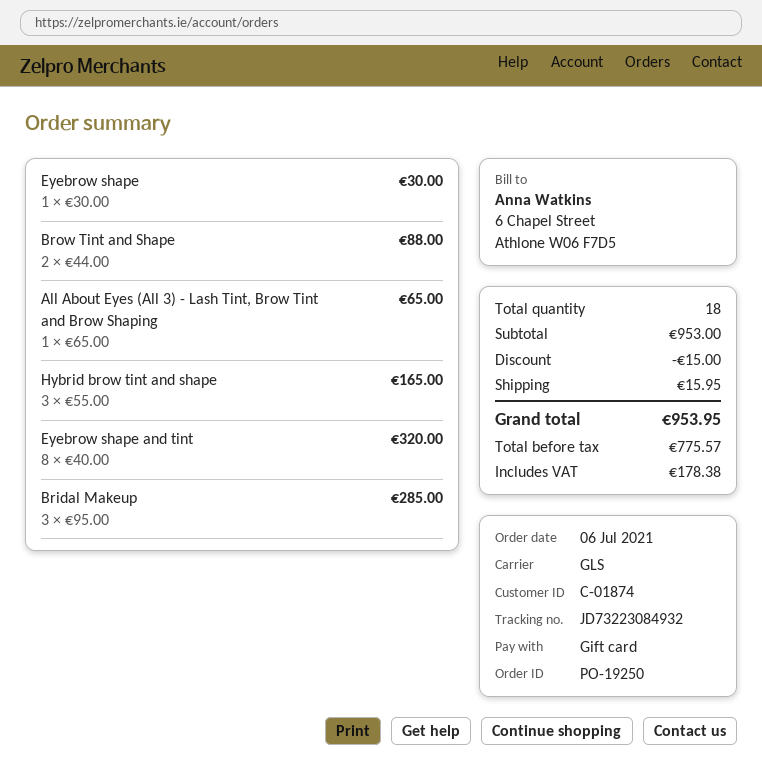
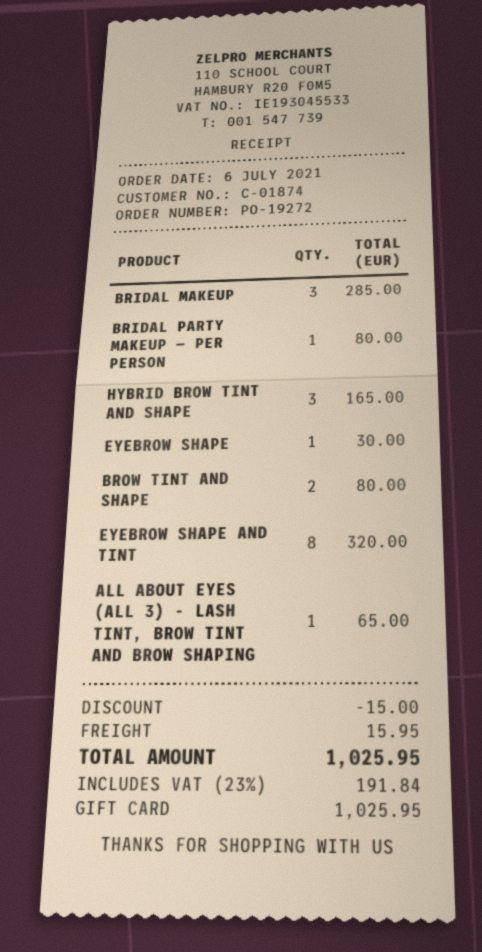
order number: PO-19250 -> PO-19272
Brow Tint and Shape: 2 for 88.00 -> 2 for 80.00
BRIDAL PARTY MAKEUP — PER PERSON: none -> 1 for 80.00
tax: 178.38 -> 191.84
total: 953.95 -> 1025.95

